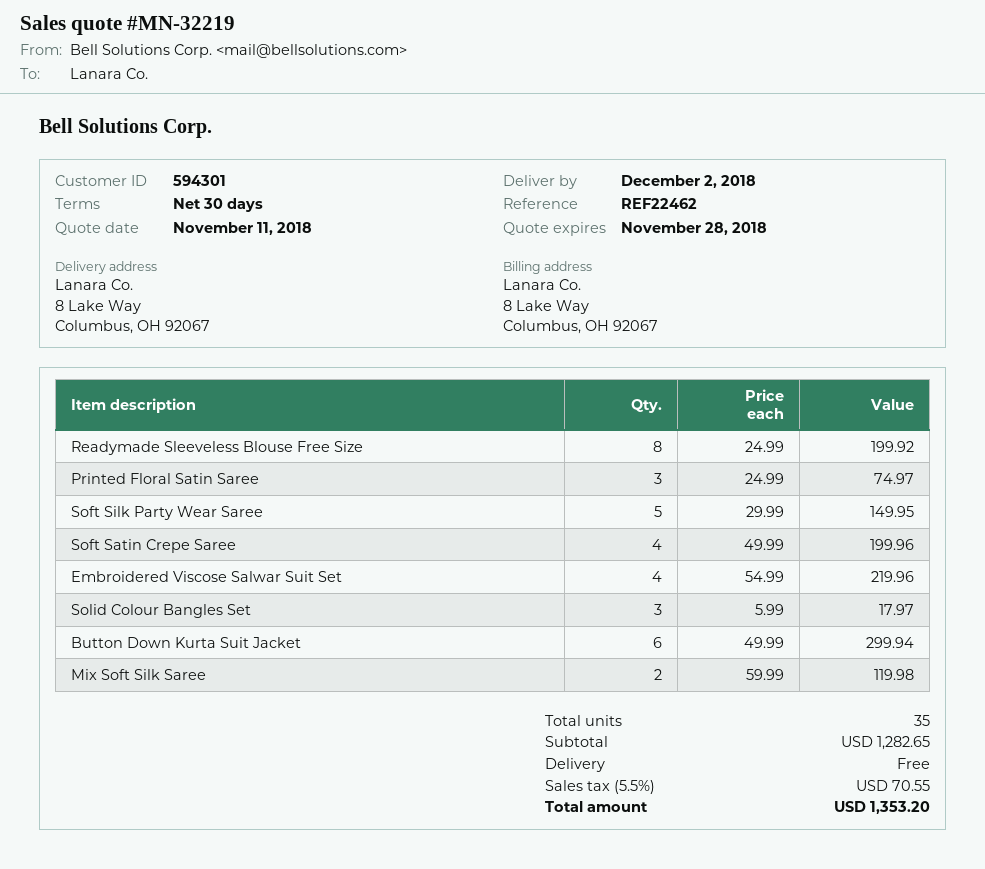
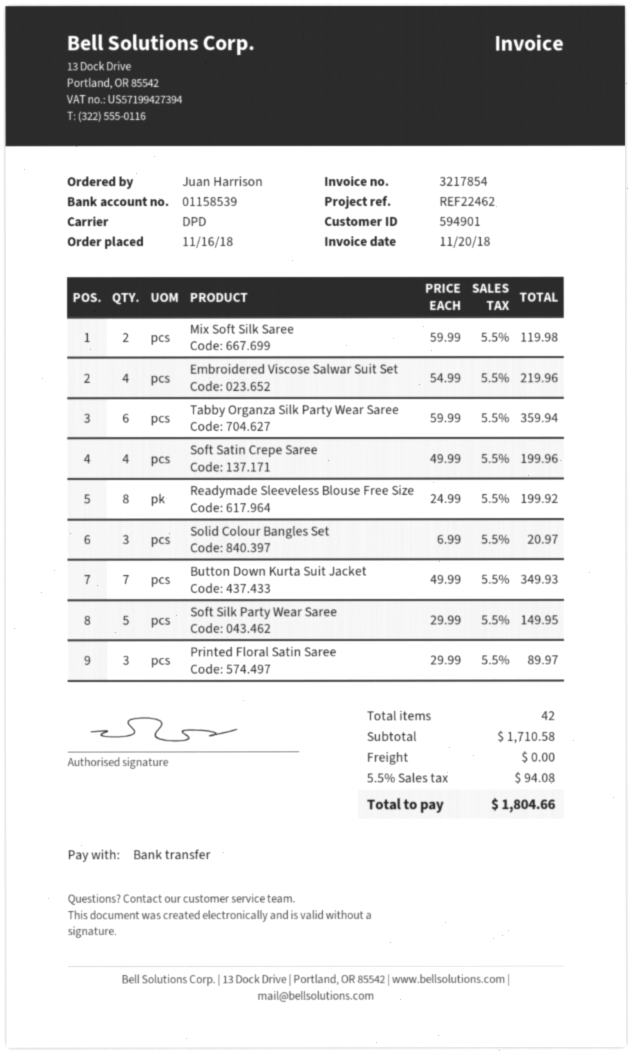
customer number: 594301 -> 594901
Printed Floral Satin Saree: 3 x 24.99 = 74.97 -> 3 x 29.99 = 89.97
Solid Colour Bangles Set: 3 x 5.99 = 17.97 -> 3 x 6.99 = 20.97
Button Down Kurta Suit Jacket: 6 x 49.99 = 299.94 -> 7 x 49.99 = 349.93
Tabby Organza Silk Party Wear Saree: none -> 6 x 59.99 = 359.94
total quantity: 35 -> 42
subtotal: 1282.65 -> 1710.58
tax: 5.5% = 70.55 -> 5.5% = 94.08
total: 1353.20 -> 1804.66

